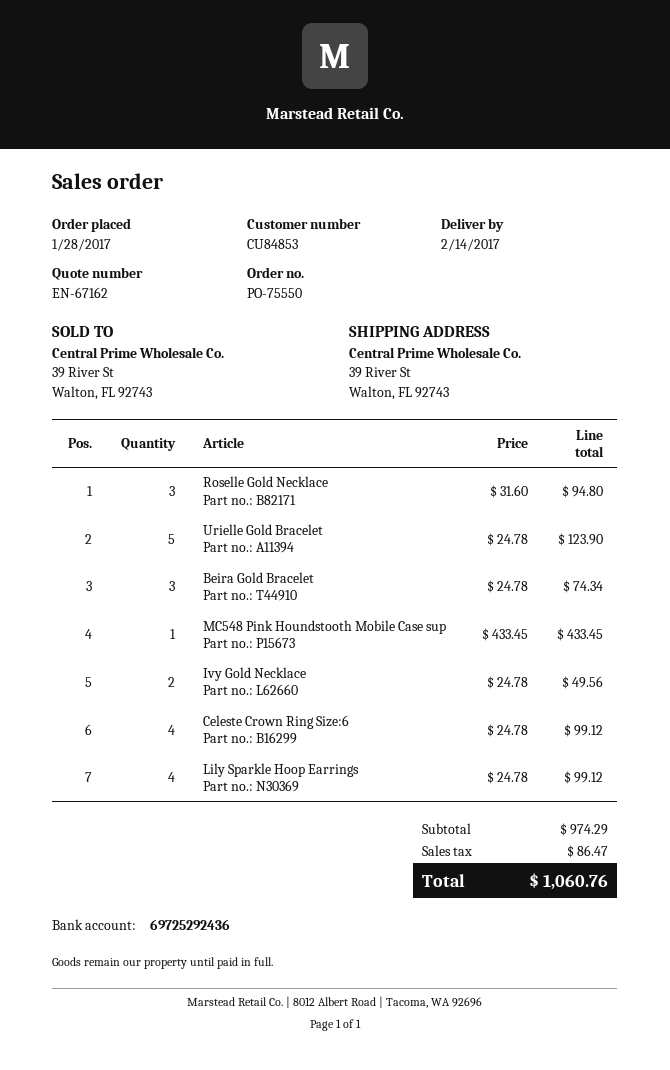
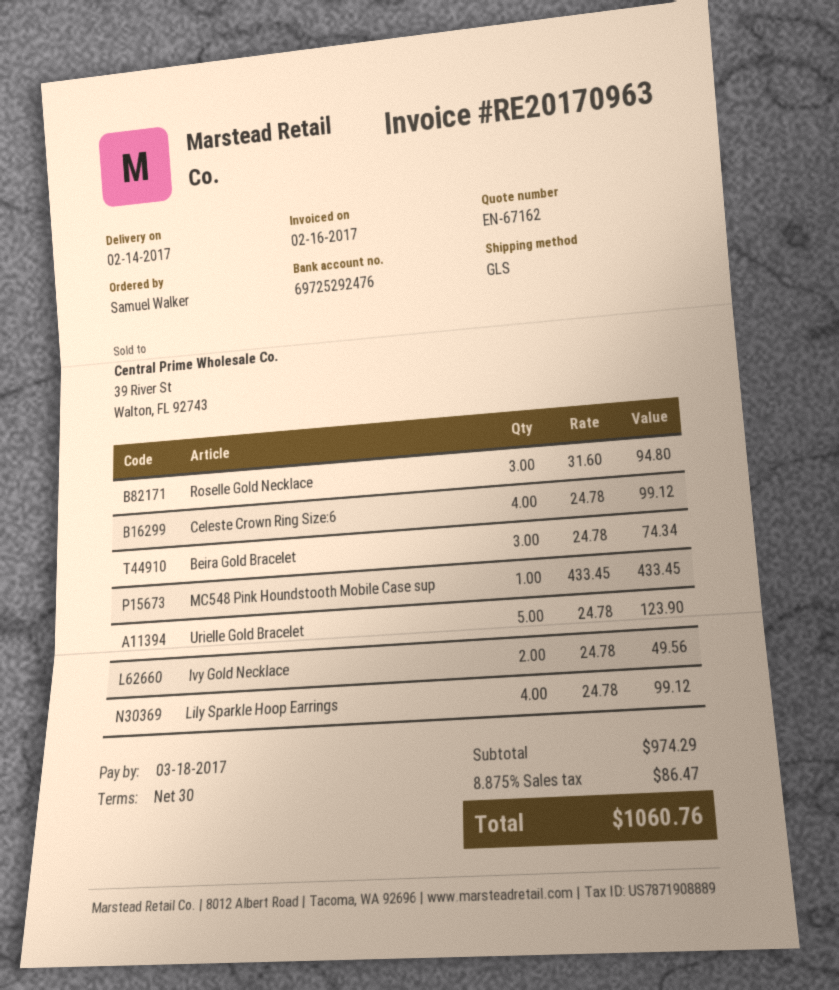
bank account: 69725292436 -> 69725292476

